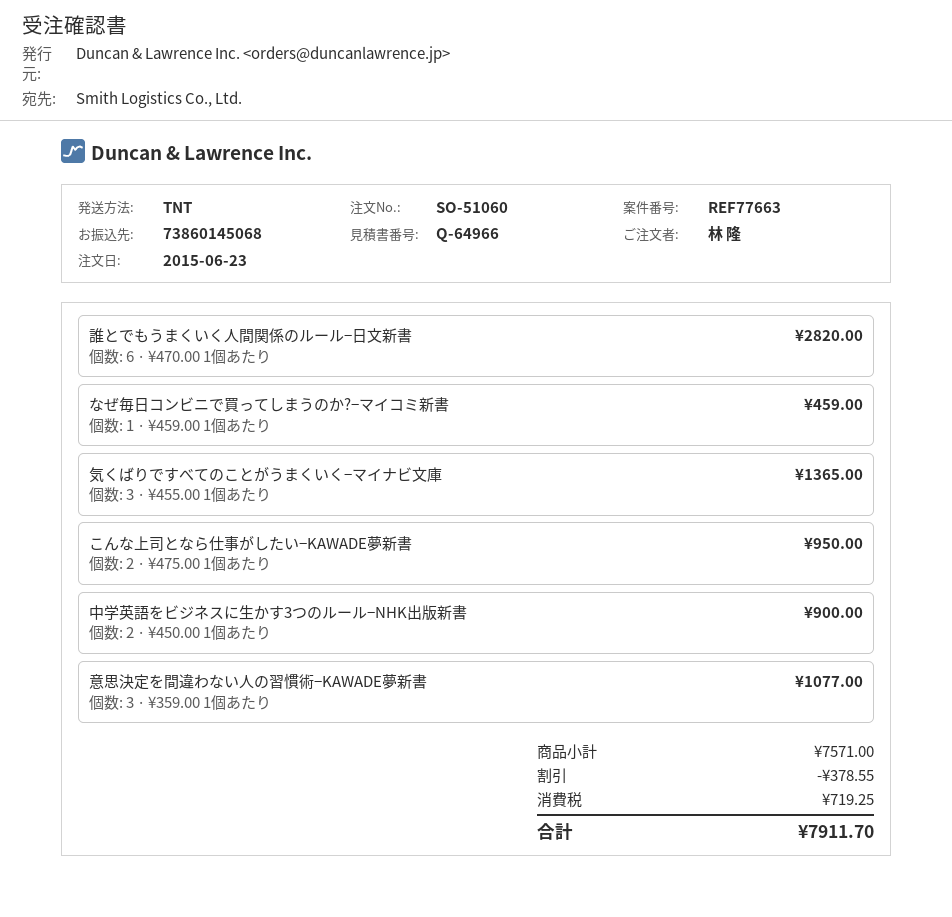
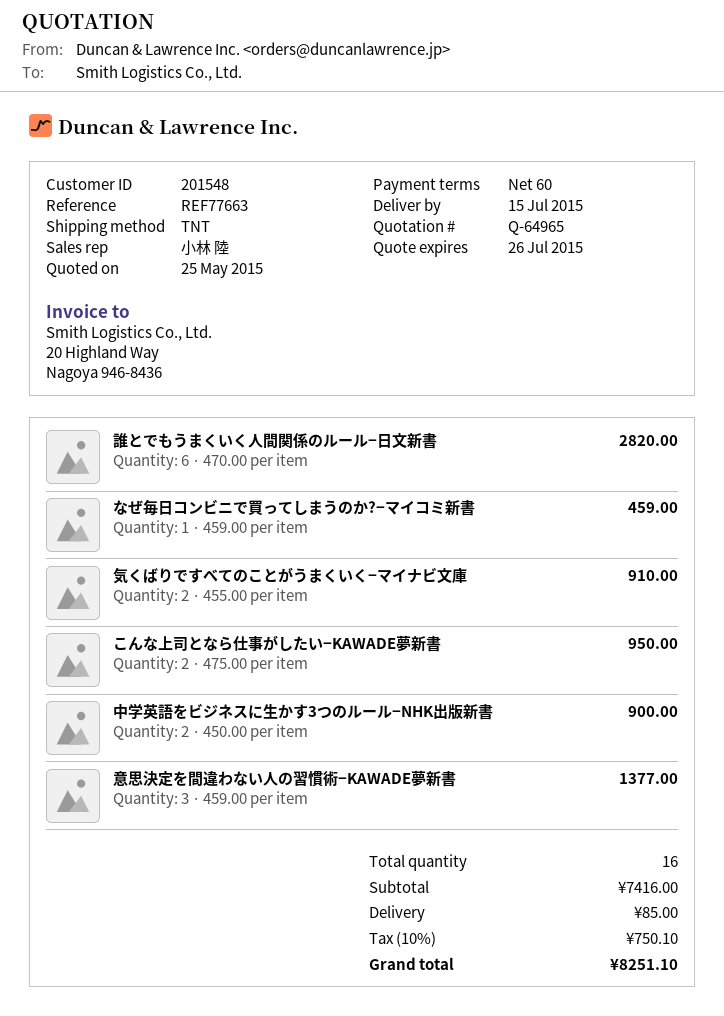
quote number: Q-64966 -> Q-64965
気くばりですべてのことがうまくいく−マイナビ文庫: 3 x 455.00 = 1365.00 -> 2 x 455.00 = 910.00
意思決定を間違わない人の習慣術−KAWADE夢新書: 3 x 359.00 = 1077.00 -> 3 x 459.00 = 1377.00
subtotal: 7571.00 -> 7416.00
discount: 378.55 -> none
shipping: none -> 85.00
tax: 719.25 -> 750.10
total: 7911.70 -> 8251.10

